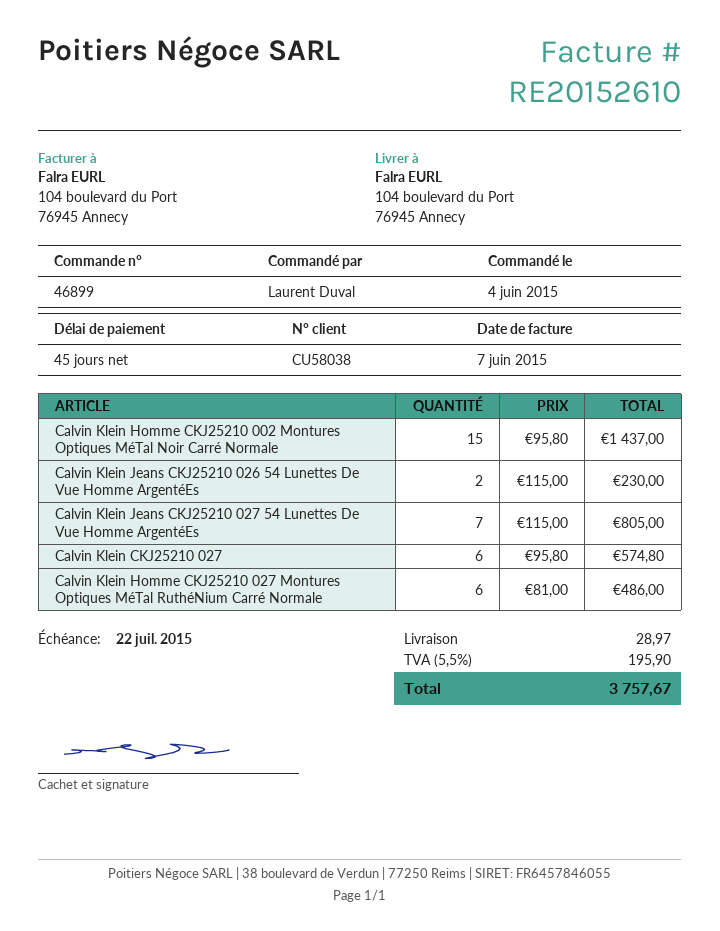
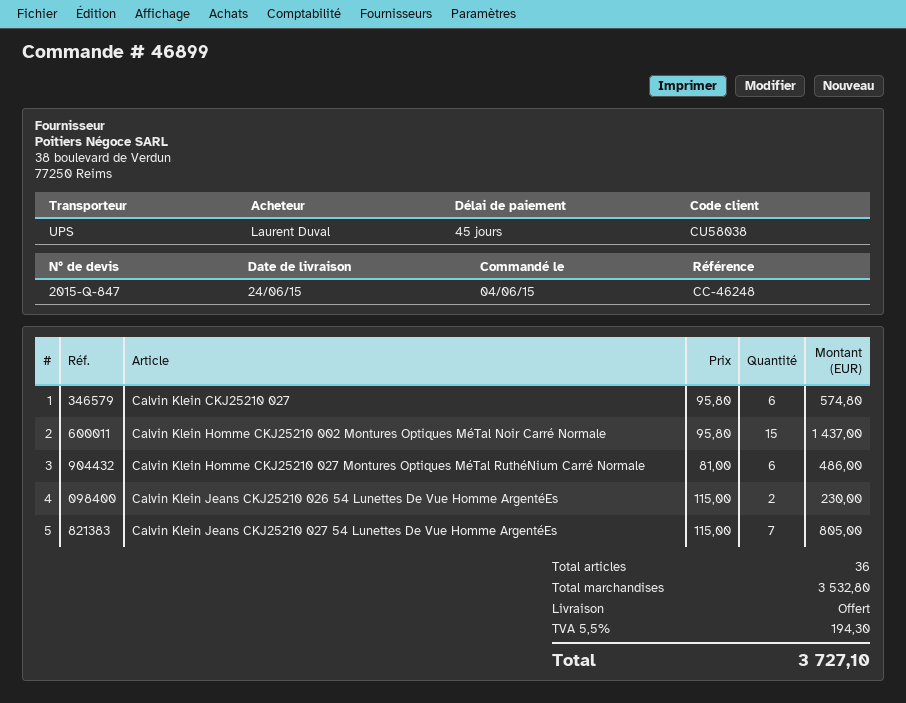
shipping: 28.97 -> 0.00
tax: 5.5% = 195.90 -> 5.5% = 194.30
total: 3757.67 -> 3727.10

